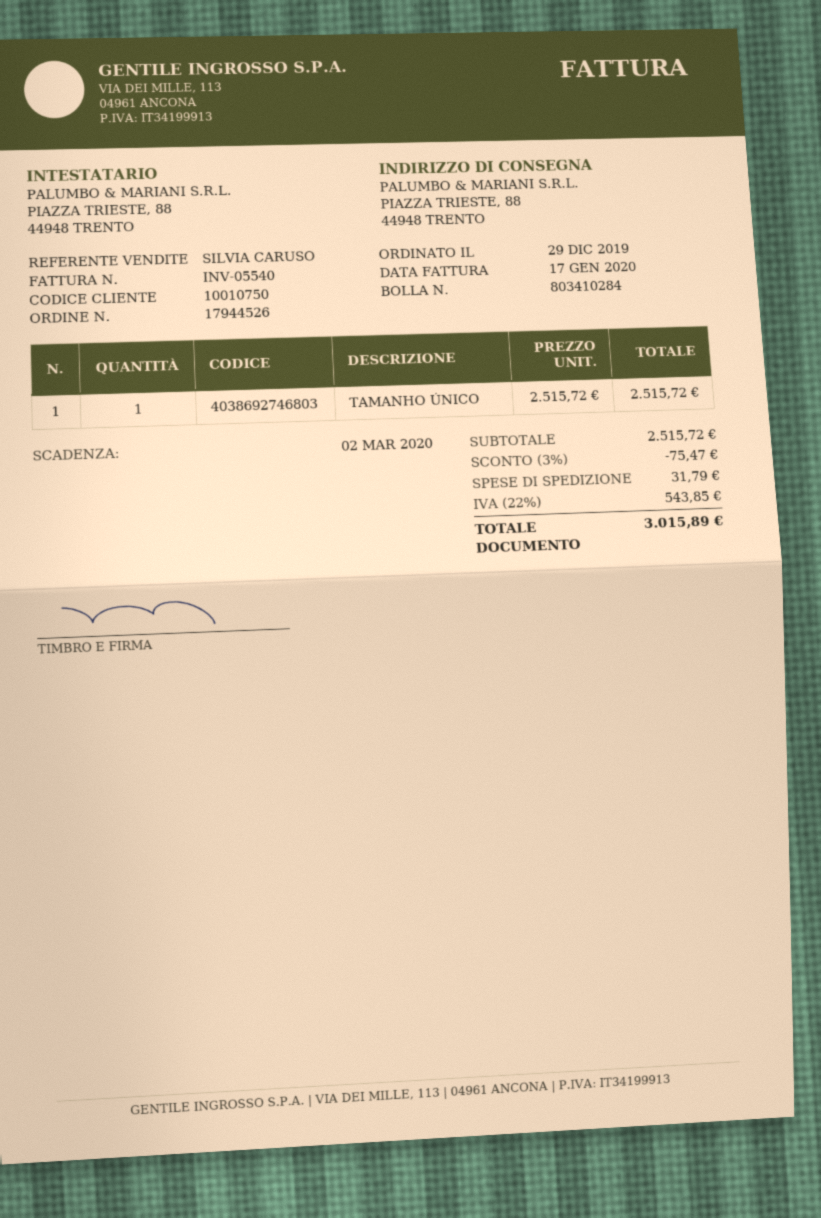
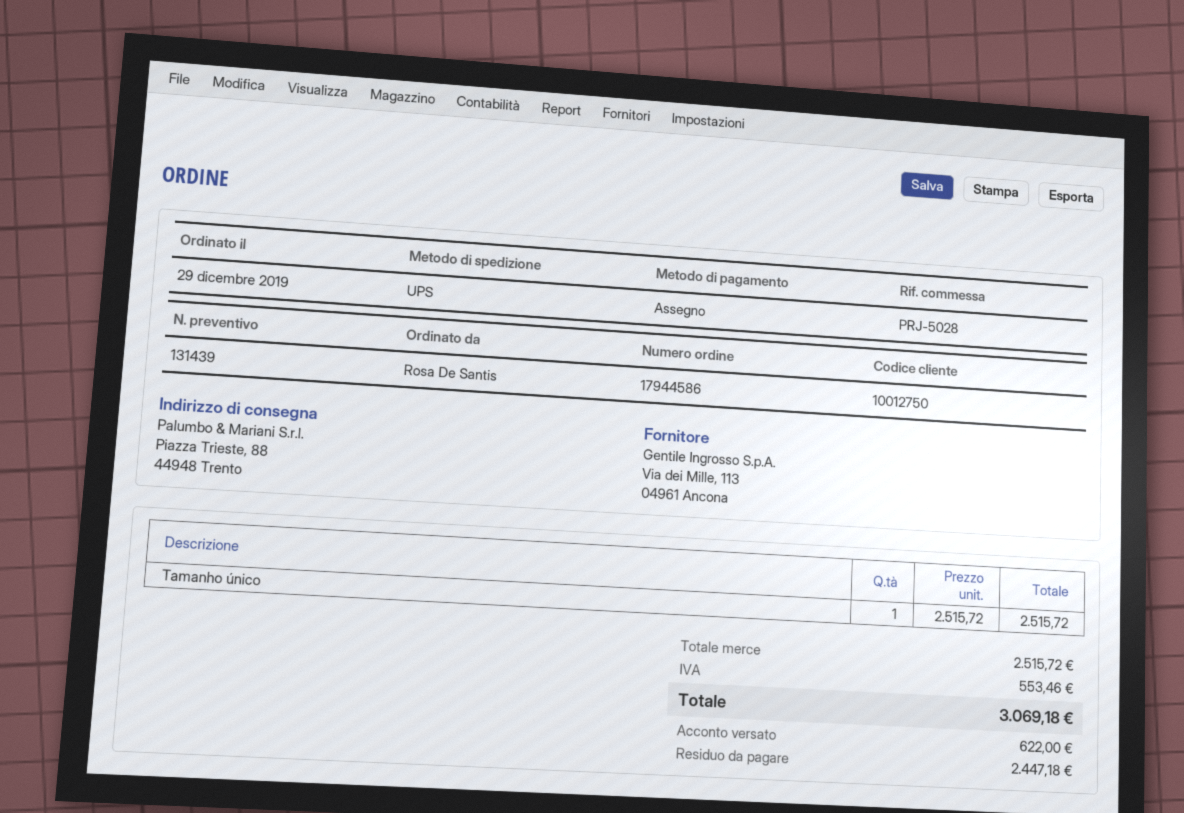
order number: 17944526 -> 17944586
customer number: 10010750 -> 10012750
discount: 3% = 75.47 -> none
shipping: 31.79 -> none
tax: 543.85 -> 553.46
total: 3015.89 -> 3069.18

